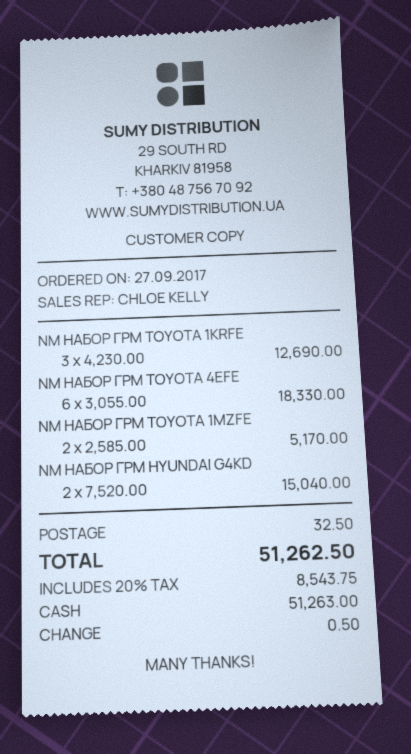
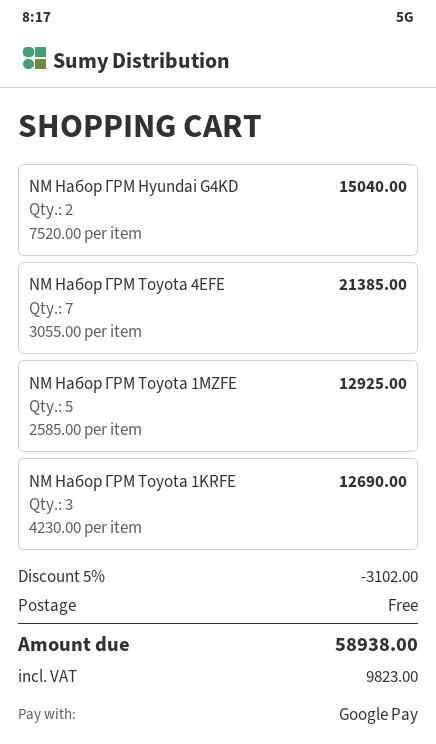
payment method: cash -> Google Pay
NM НАБОР ГРМ TOYOTA 4EFE: 6 x 3055.00 = 18330.00 -> 7 x 3055.00 = 21385.00
NM НАБОР ГРМ TOYOTA 1MZFE: 2 x 2585.00 = 5170.00 -> 5 x 2585.00 = 12925.00
discount: none -> 5% = 3102.00
shipping: 32.50 -> 0.00
tax: 8543.75 -> 9823.00
total: 51262.50 -> 58938.00

